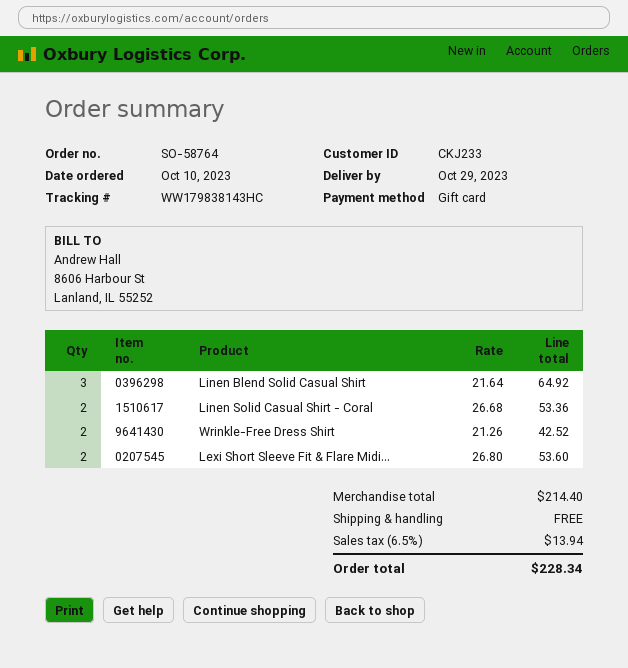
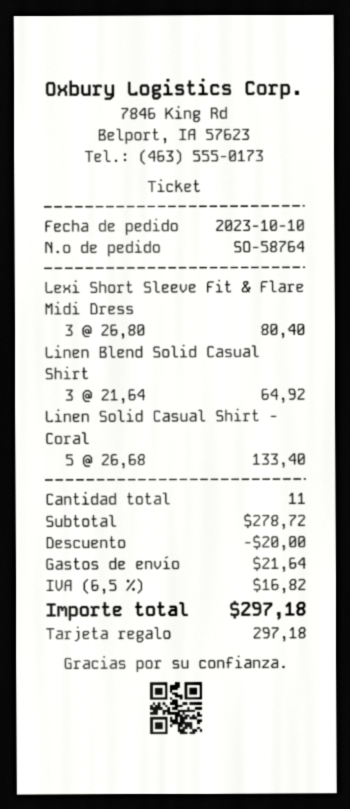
Linen Solid Casual Shirt - Coral: 2 x 26.68 = 53.36 -> 5 x 26.68 = 133.40
Wrinkle-Free Dress Shirt: 2 x 21.26 = 42.52 -> none
Lexi Short Sleeve Fit & Flare Midi...: 2 x 26.80 = 53.60 -> 3 x 26.80 = 80.40
subtotal: 214.40 -> 278.72
discount: none -> 20.00
shipping: 0.00 -> 21.64
tax: 6.5% = 13.94 -> 6.5% = 16.82
total: 228.34 -> 297.18

